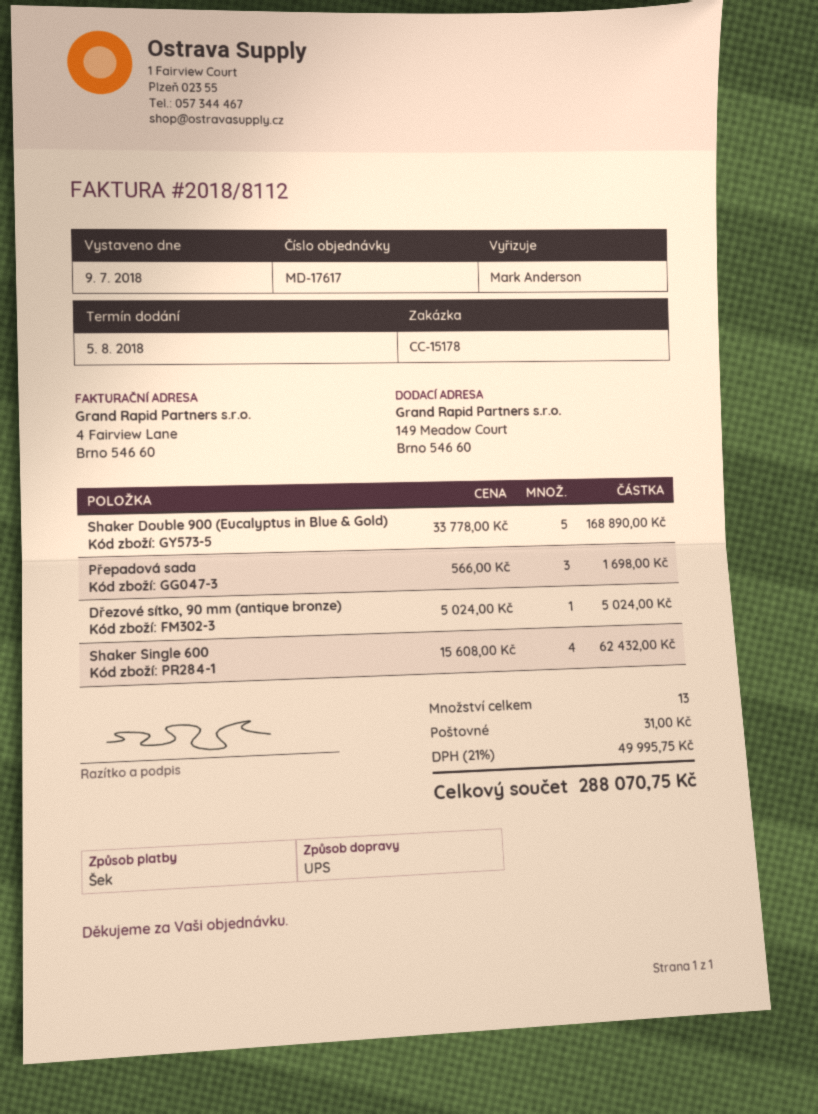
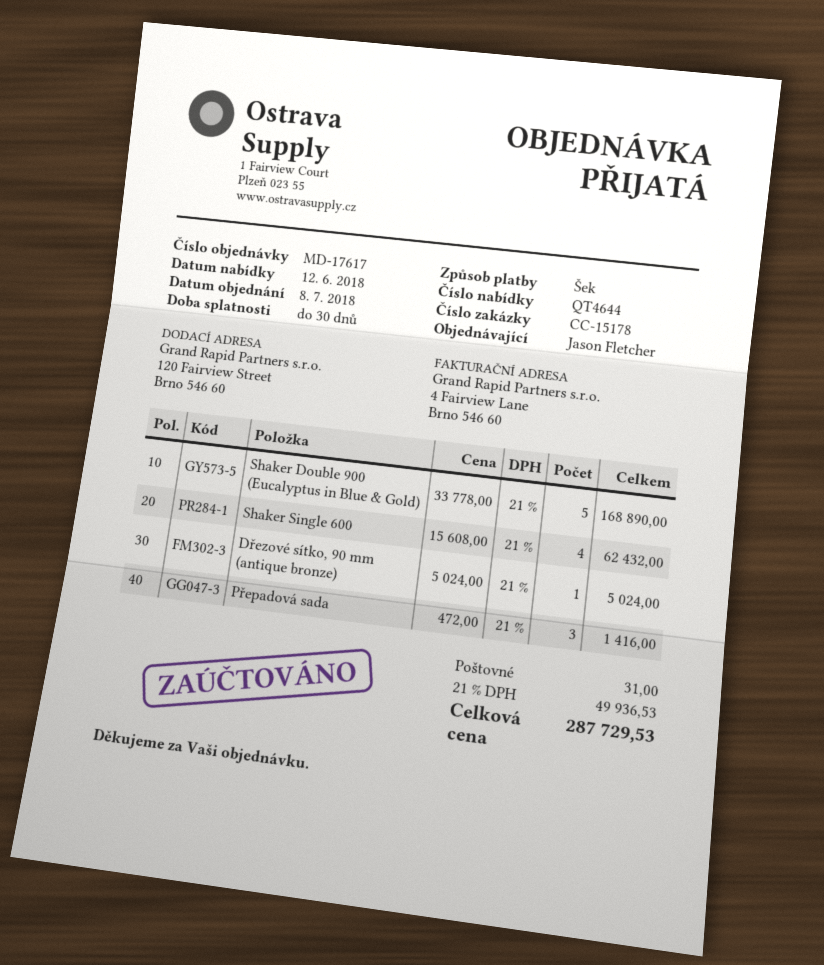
ship to: 149 Meadow Court, Brno 546 60 -> 120 Fairview Street, Brno 546 60
Přepadová sada: 3 x 566.00 = 1698.00 -> 3 x 472.00 = 1416.00
tax: 21% = 49995.75 -> 21% = 49936.53
total: 288070.75 -> 287729.53

